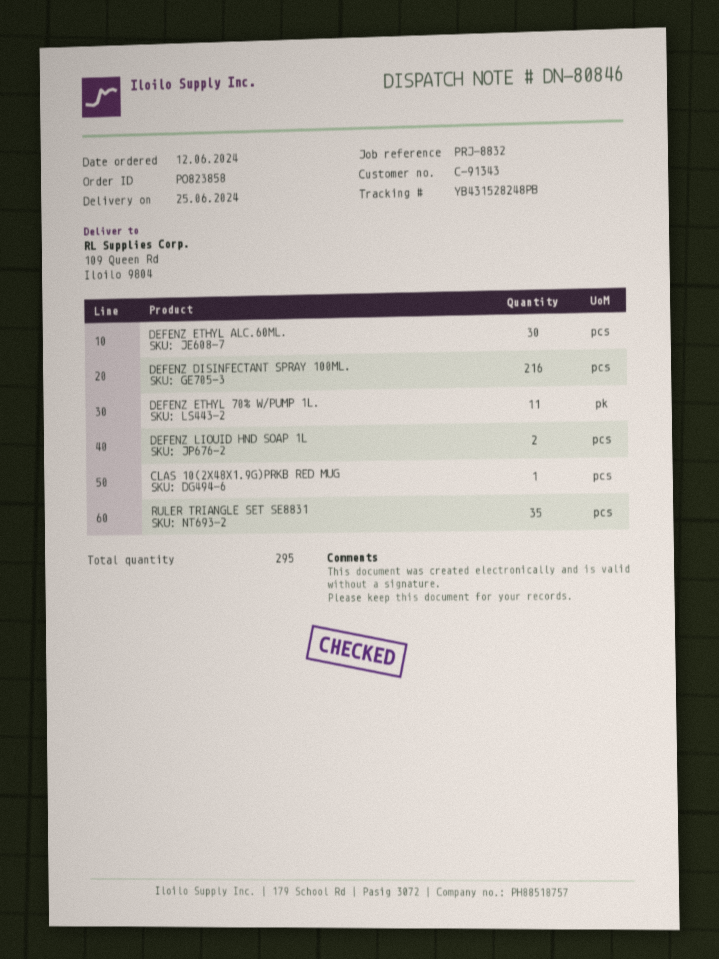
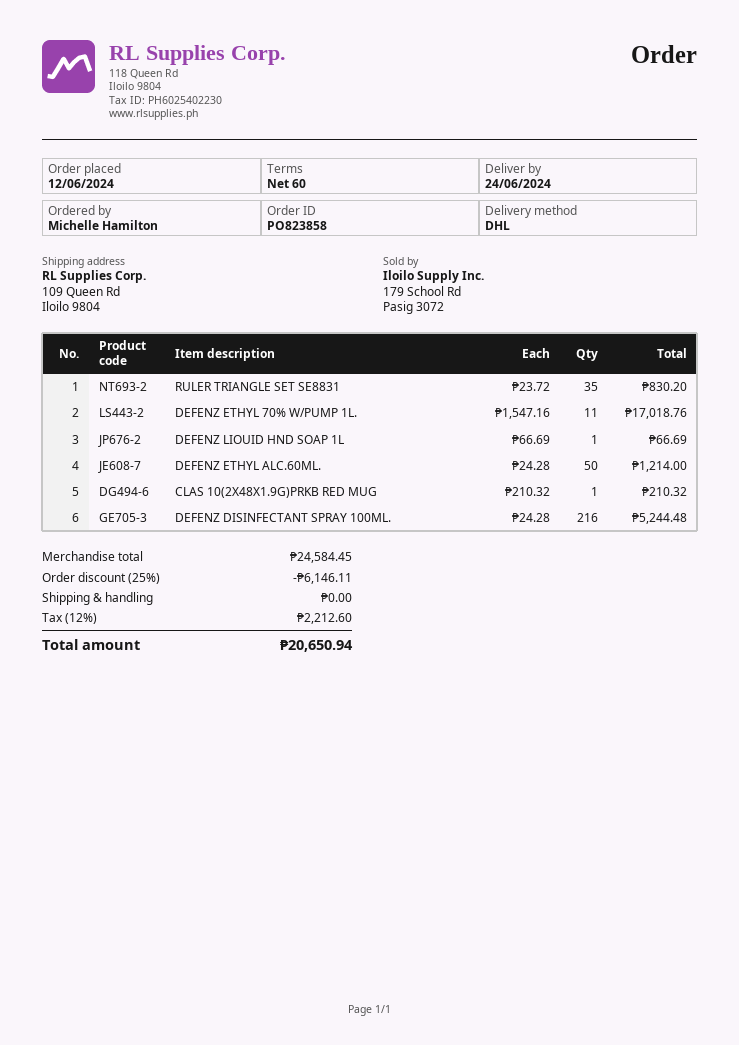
delivery date: 2024-06-25 -> 2024-06-24
DEFENZ ETHYL ALC.60ML.: 30 -> 50
DEFENZ LIOUID HND SOAP 1L: 2 -> 1

